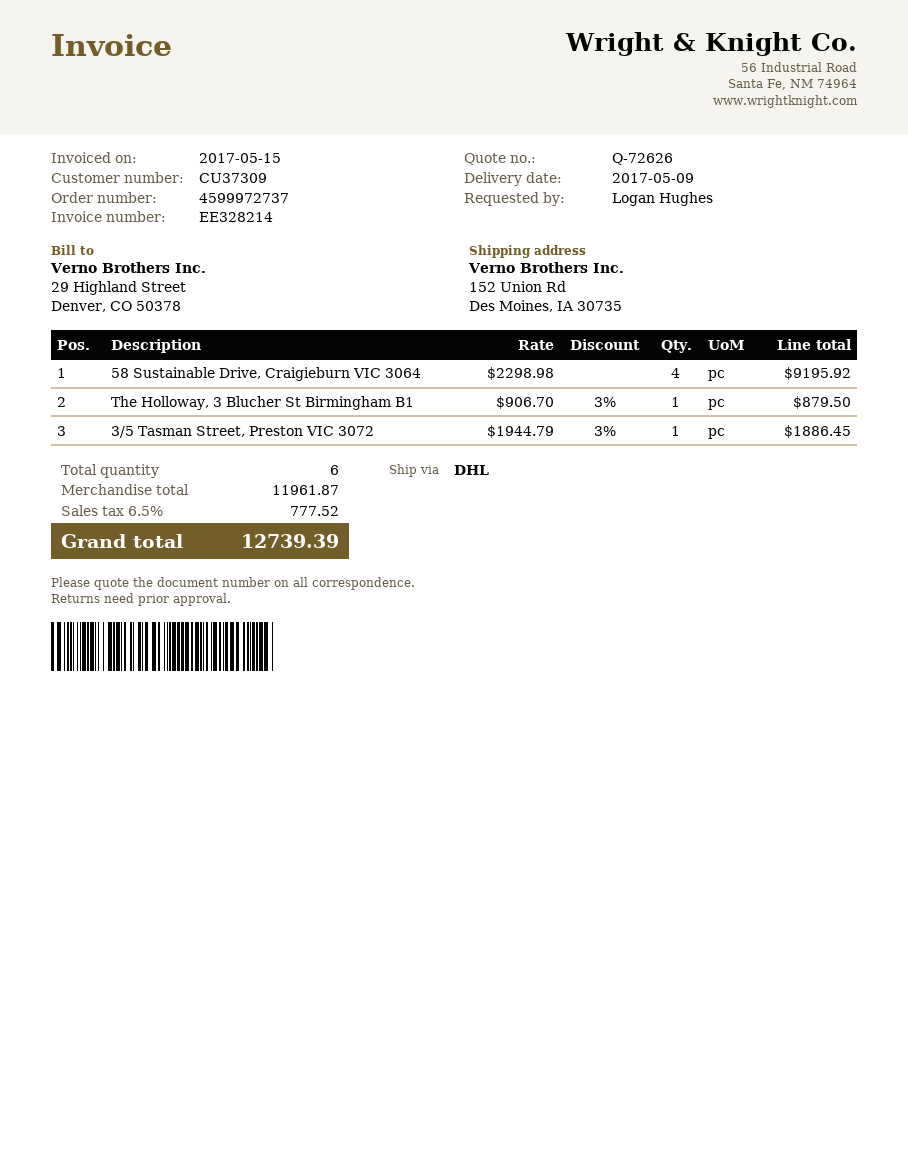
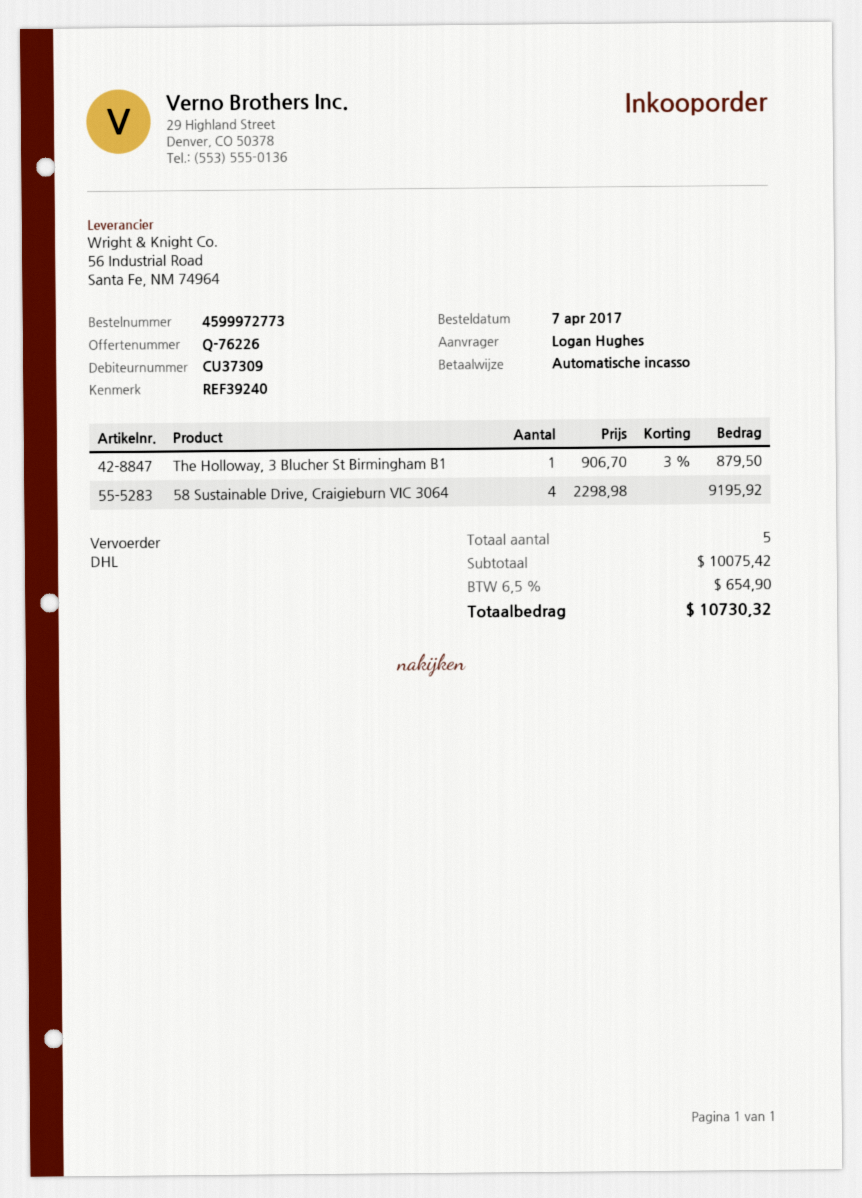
quote number: Q-72626 -> Q-76226
order number: 4599972737 -> 4599972773
3/5 Tasman Street, Preston VIC 3072: 1 x 1944.79 - 3% = 1886.45 -> none
total quantity: 6 -> 5
subtotal: 11961.87 -> 10075.42
tax: 6.5% = 777.52 -> 6.5% = 654.90
total: 12739.39 -> 10730.32

